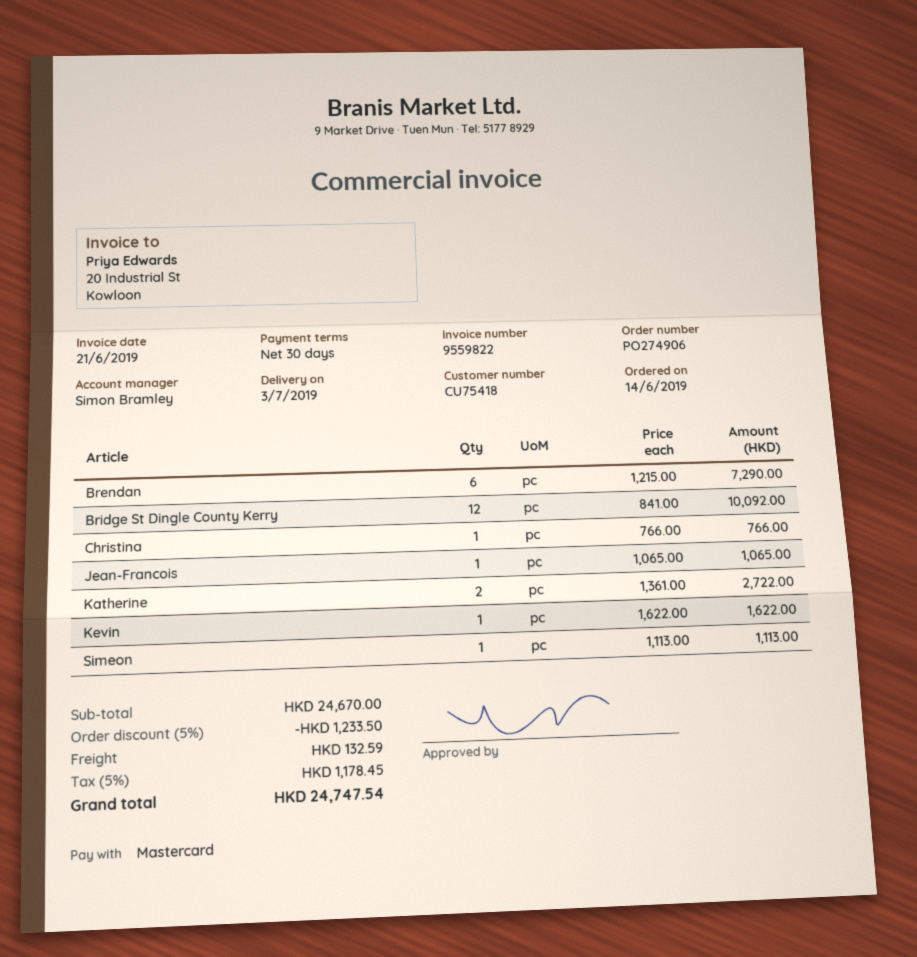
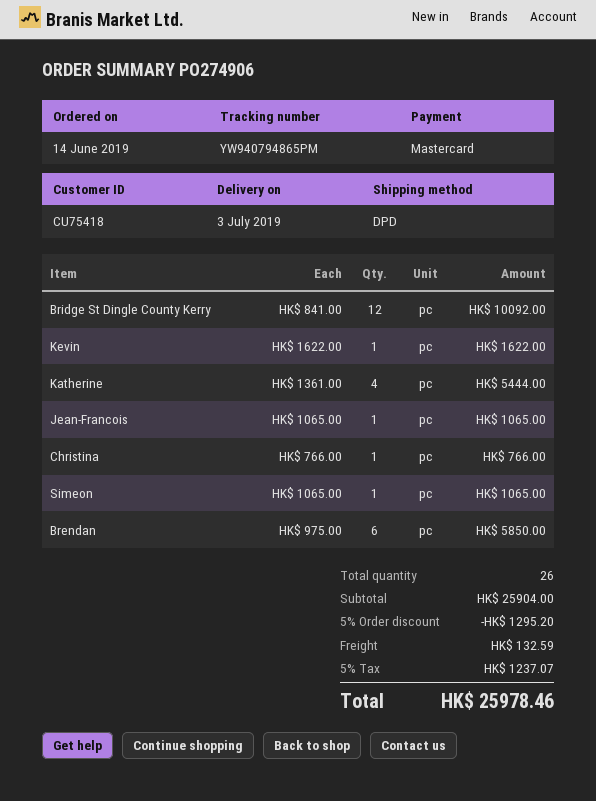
Brendan: 6 x 1215.00 = 7290.00 -> 6 x 975.00 = 5850.00
Katherine: 2 x 1361.00 = 2722.00 -> 4 x 1361.00 = 5444.00
Simeon: 1 x 1113.00 = 1113.00 -> 1 x 1065.00 = 1065.00
subtotal: 24670.00 -> 25904.00
discount: 5% = 1233.50 -> 5% = 1295.20
tax: 5% = 1178.45 -> 5% = 1237.07
total: 24747.54 -> 25978.46

